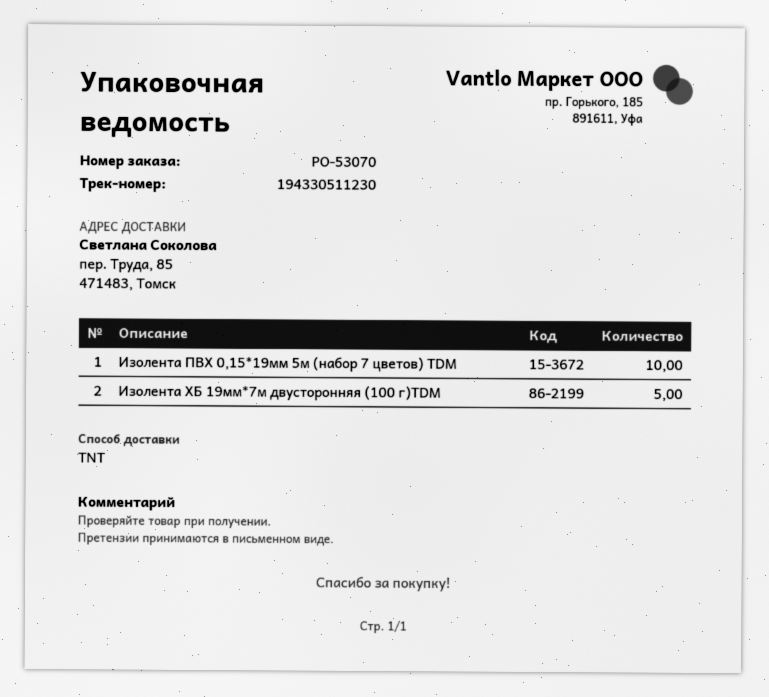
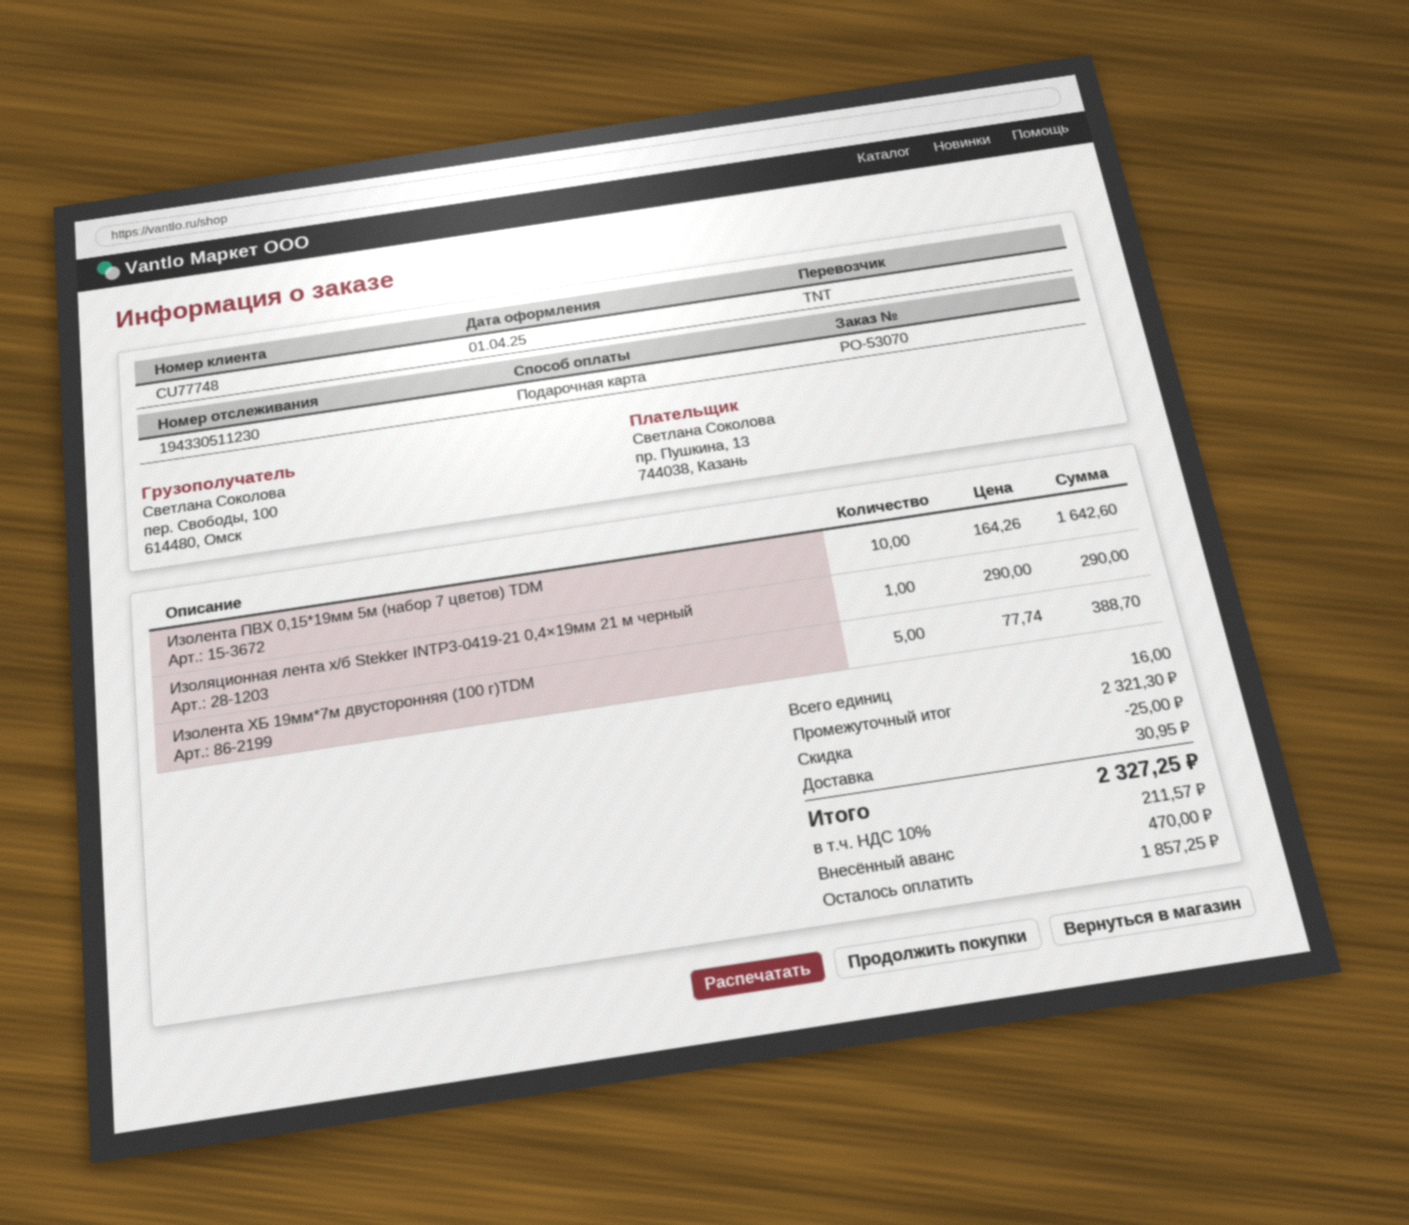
ship to: пер. Труда, 85, 471483, Томск -> пер. Свободы, 100, 614480, Омск
Изоляционная лента х/б Stekker INTP3-0419-21 0,4×19мм 21 м черный: none -> 1

